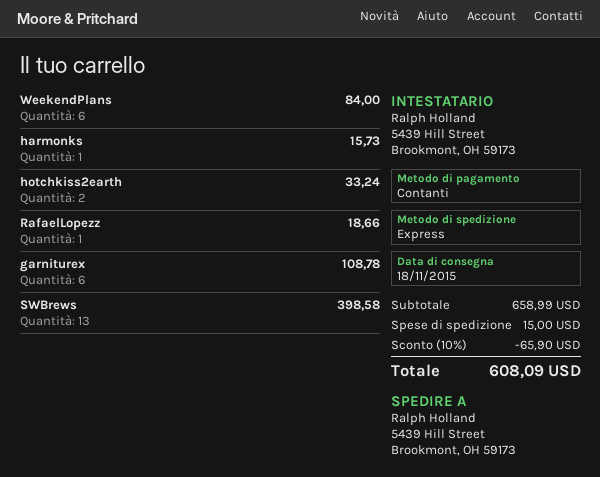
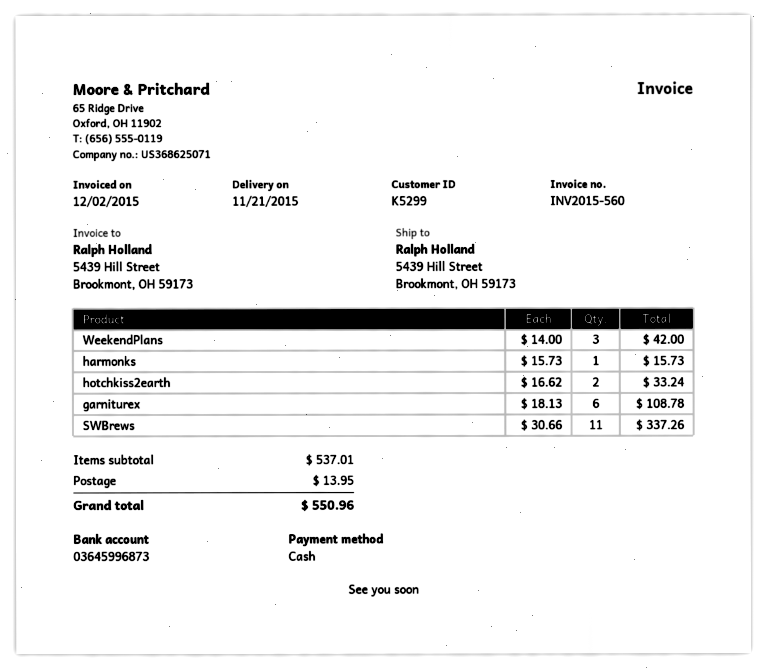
delivery date: 2015-11-18 -> 2015-11-21
WeekendPlans: 6 for 84.00 -> 3 for 42.00
RafaelLopezz: 1 for 18.66 -> none
SWBrews: 13 for 398.58 -> 11 for 337.26
subtotal: 658.99 -> 537.01
discount: 10% = 65.90 -> none
shipping: 15.00 -> 13.95
total: 608.09 -> 550.96

